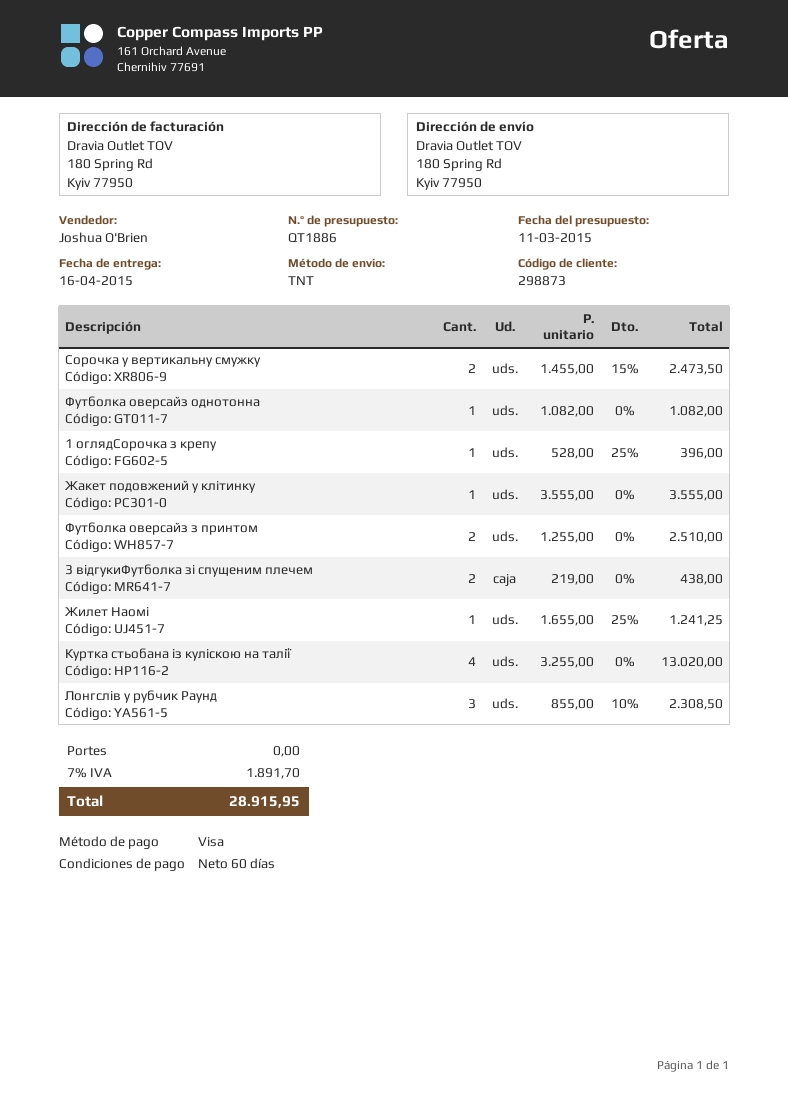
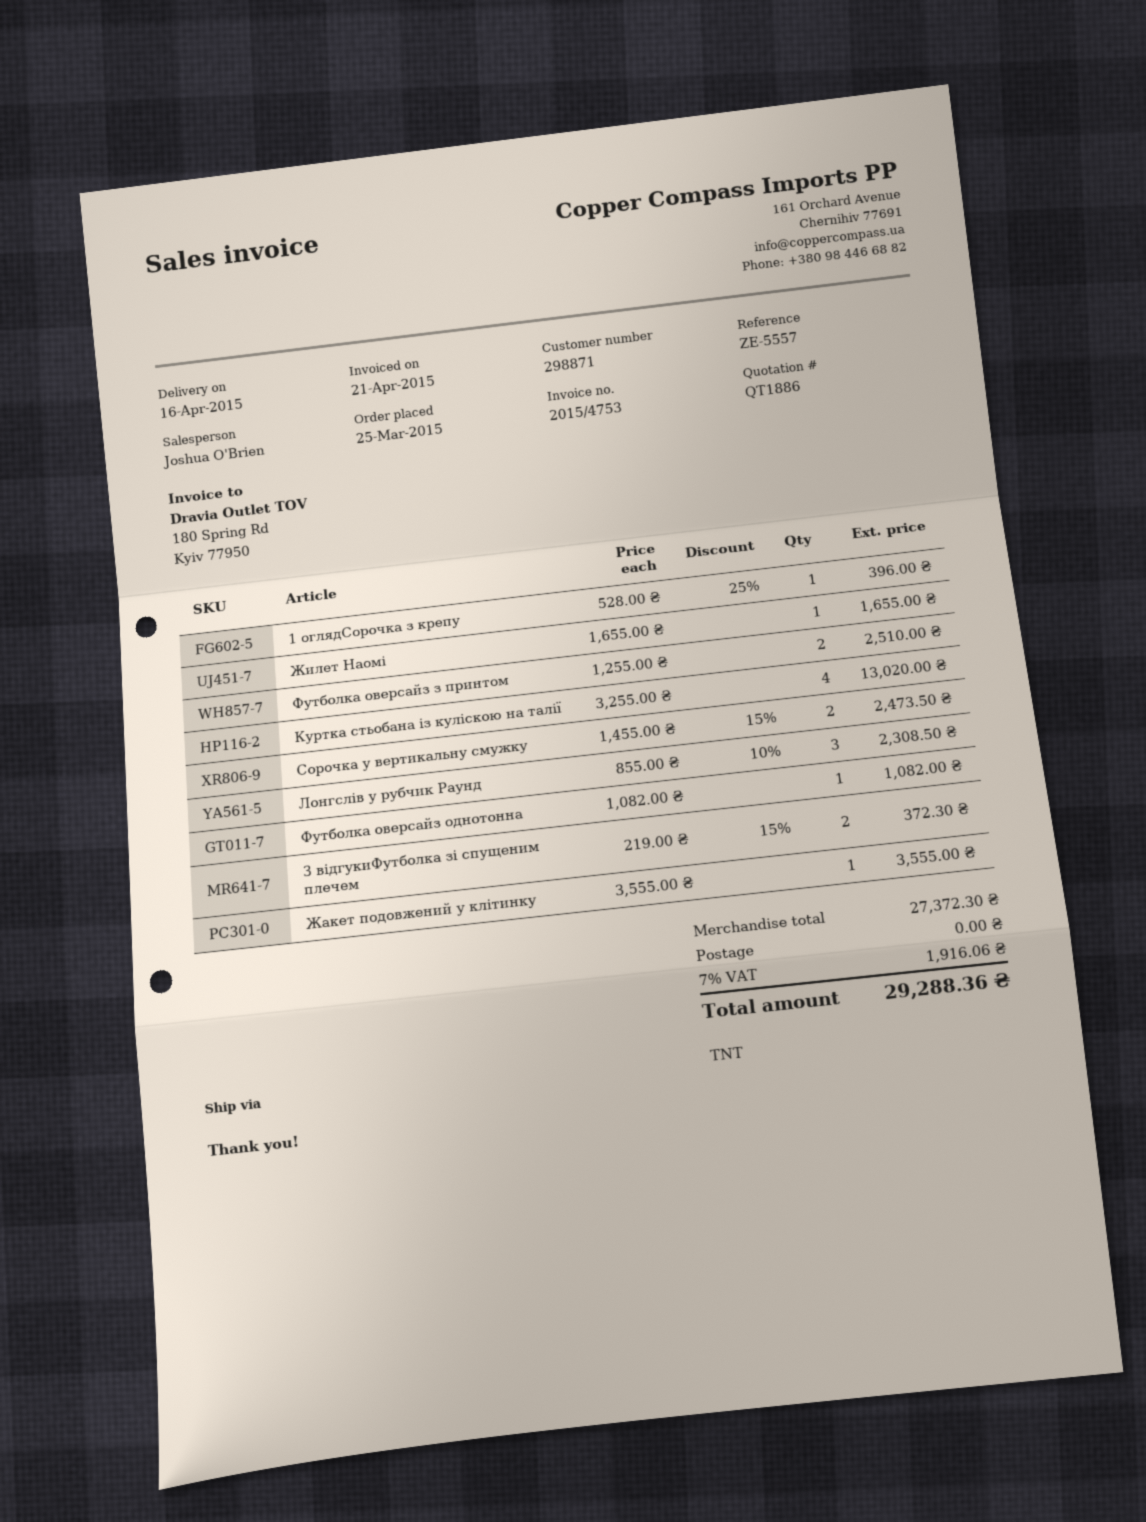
customer number: 298873 -> 298871
3 відгукиФутболка зі спущеним плечем: 2 x 219.00 = 438.00 -> 2 x 219.00 - 15% = 372.30
Жилет Наомі: 1 x 1655.00 - 25% = 1241.25 -> 1 x 1655.00 = 1655.00
tax: 7% = 1891.70 -> 7% = 1916.06
total: 28915.95 -> 29288.36

